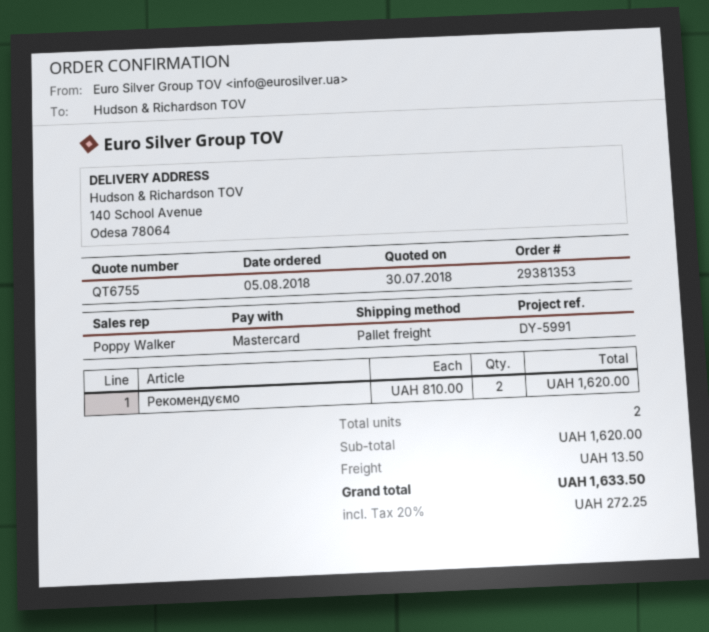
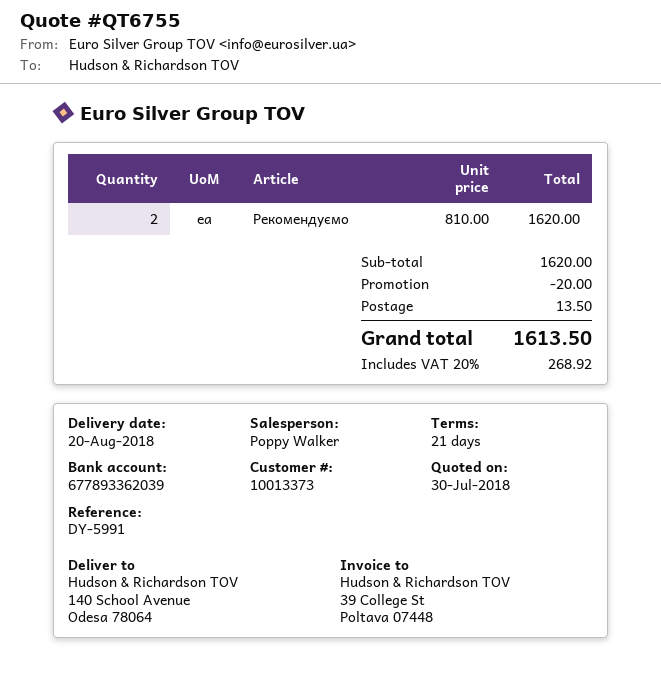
discount: none -> 20.00
tax: 20% = 272.25 -> 20% = 268.92
total: 1633.50 -> 1613.50

